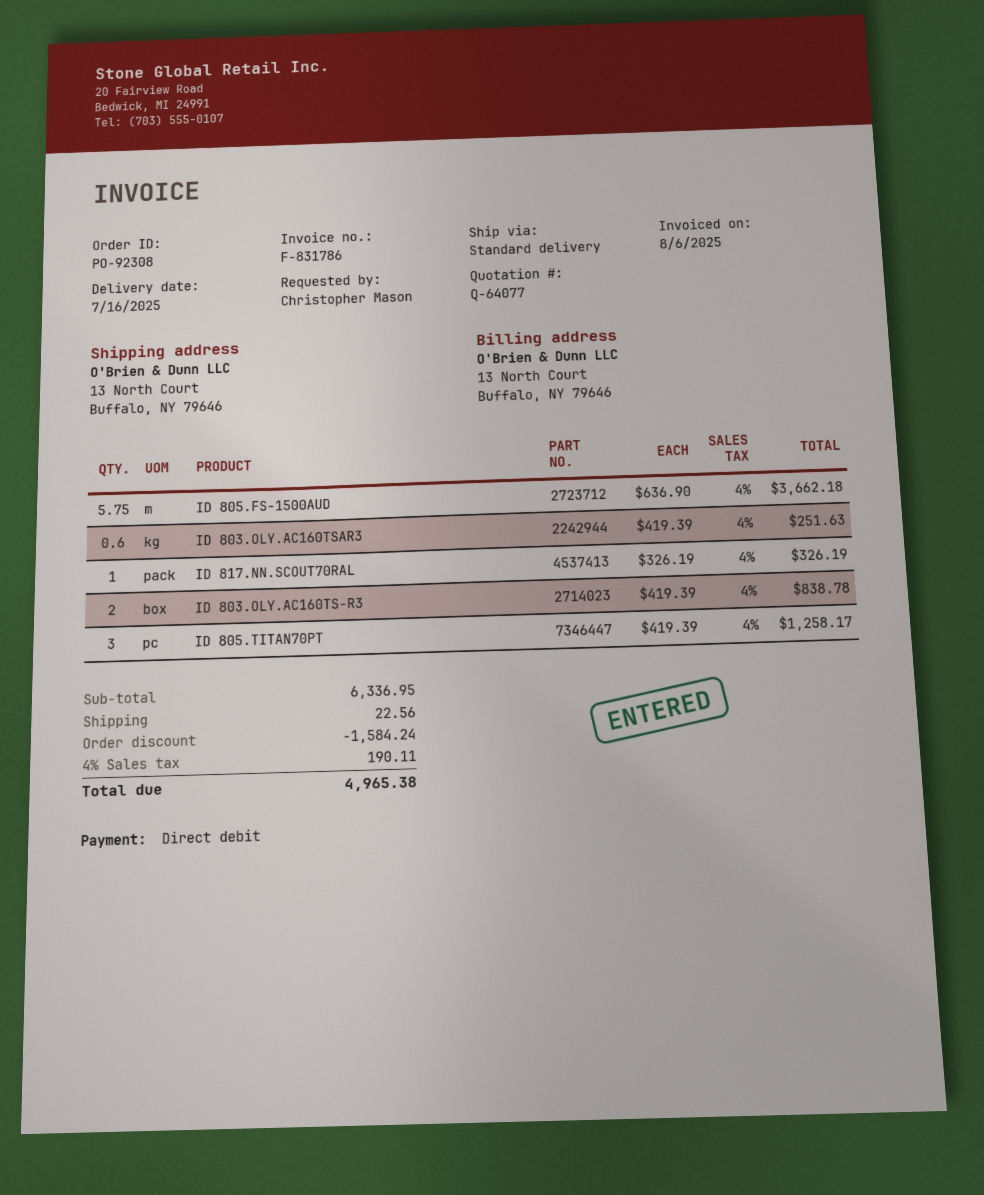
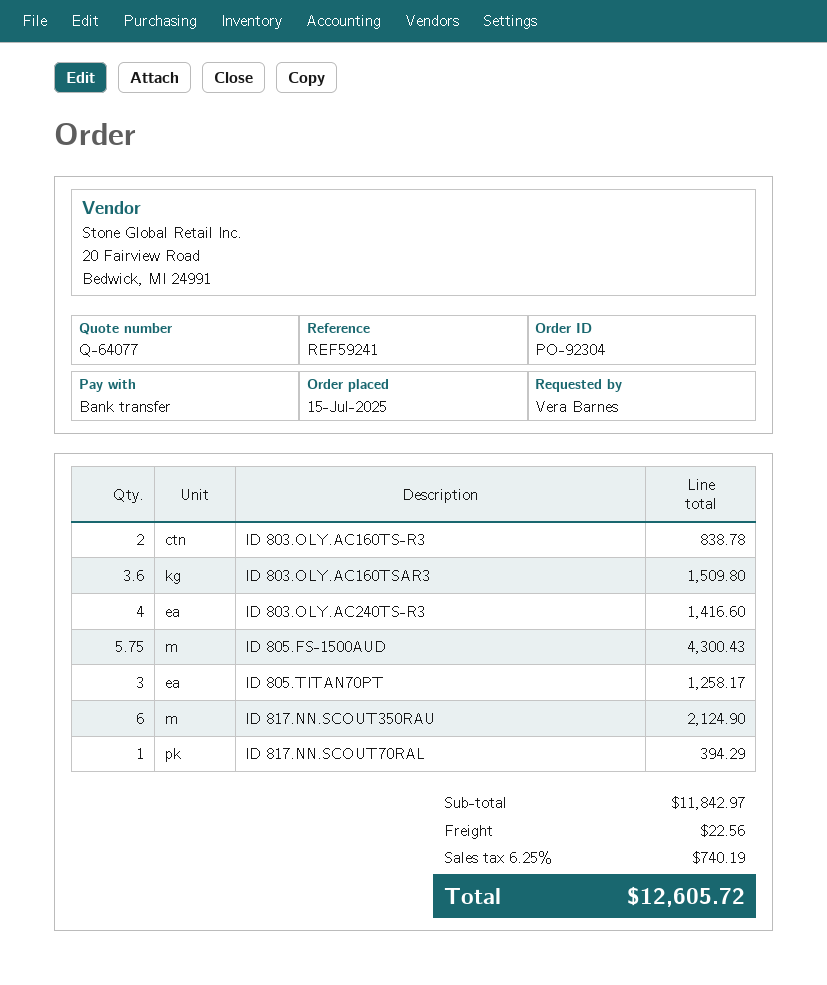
order number: PO-92308 -> PO-92304
ordered by: Christopher Mason -> Vera Barnes
payment method: direct debit -> bank transfer
ID 805.FS-1500AUD: 5.75 for 3662.18 -> 5.75 for 4300.43
ID 803.OLY.AC160TSAR3: 0.6 for 251.63 -> 3.6 for 1509.80
ID 817.NN.SCOUT70RAL: 1 for 326.19 -> 1 for 394.29
ID 803.OLY.AC240TS-R3: none -> 4 for 1416.60
ID 817.NN.SCOUT350RAU: none -> 6 for 2124.90
subtotal: 6336.95 -> 11842.97
discount: 1584.24 -> none
tax: 4% = 190.11 -> 6.25% = 740.19
total: 4965.38 -> 12605.72

